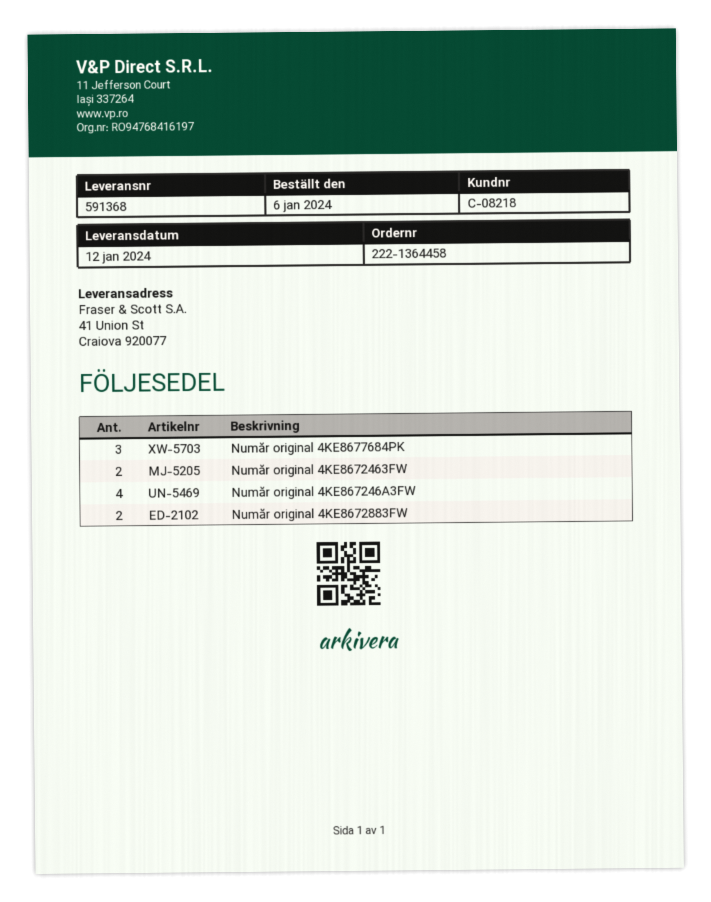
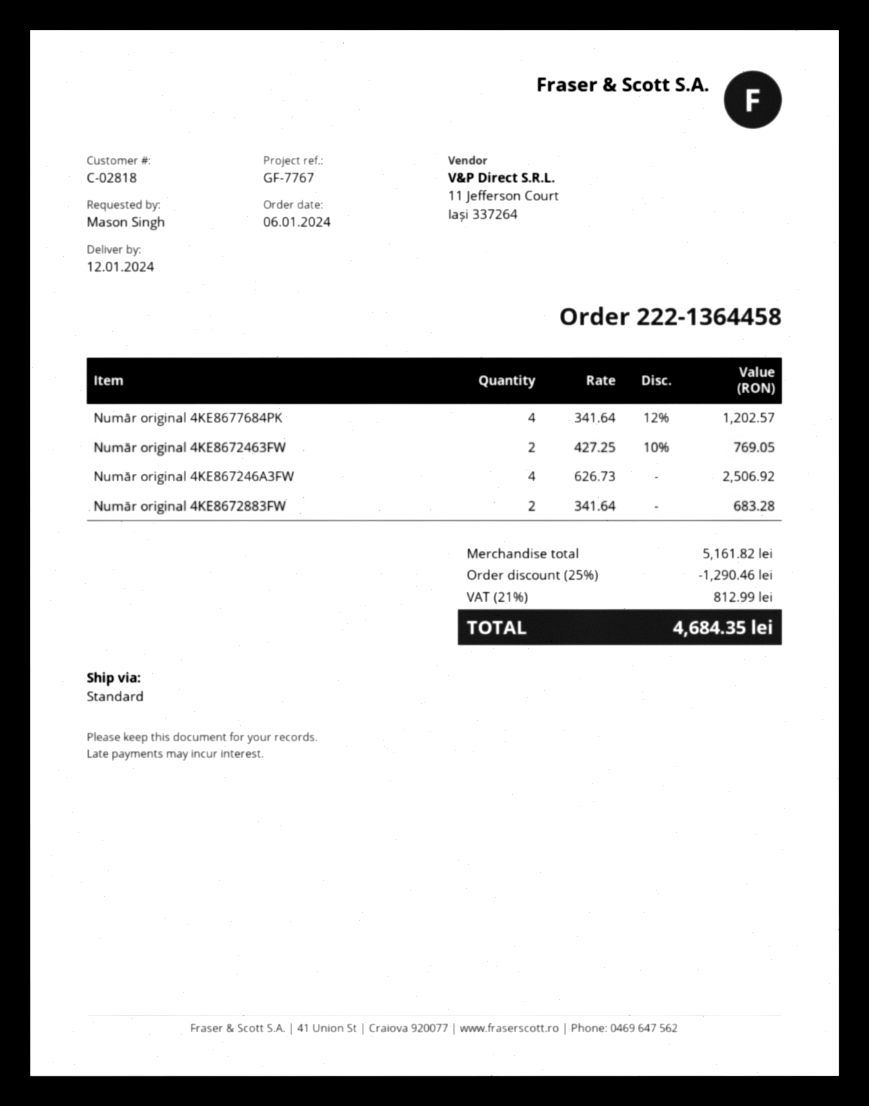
customer number: C-08218 -> C-02818
Număr original 4KE8677684PK: 3 -> 4

